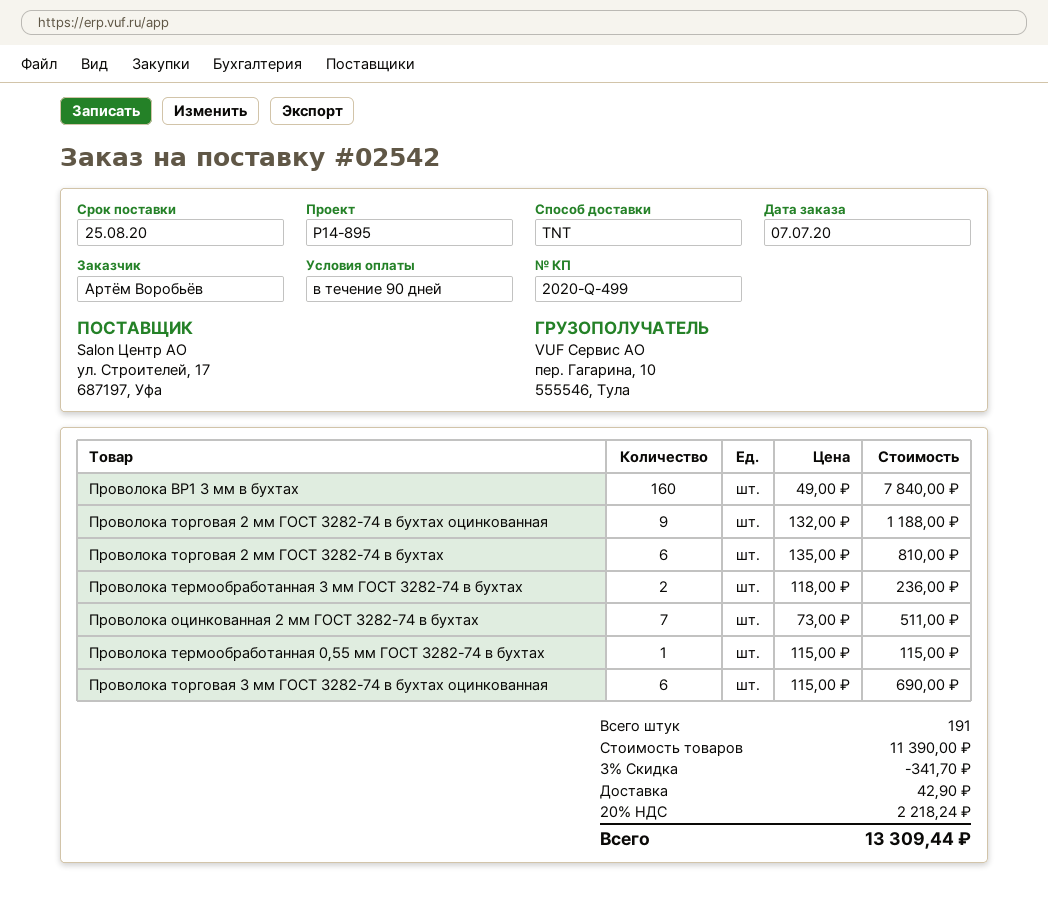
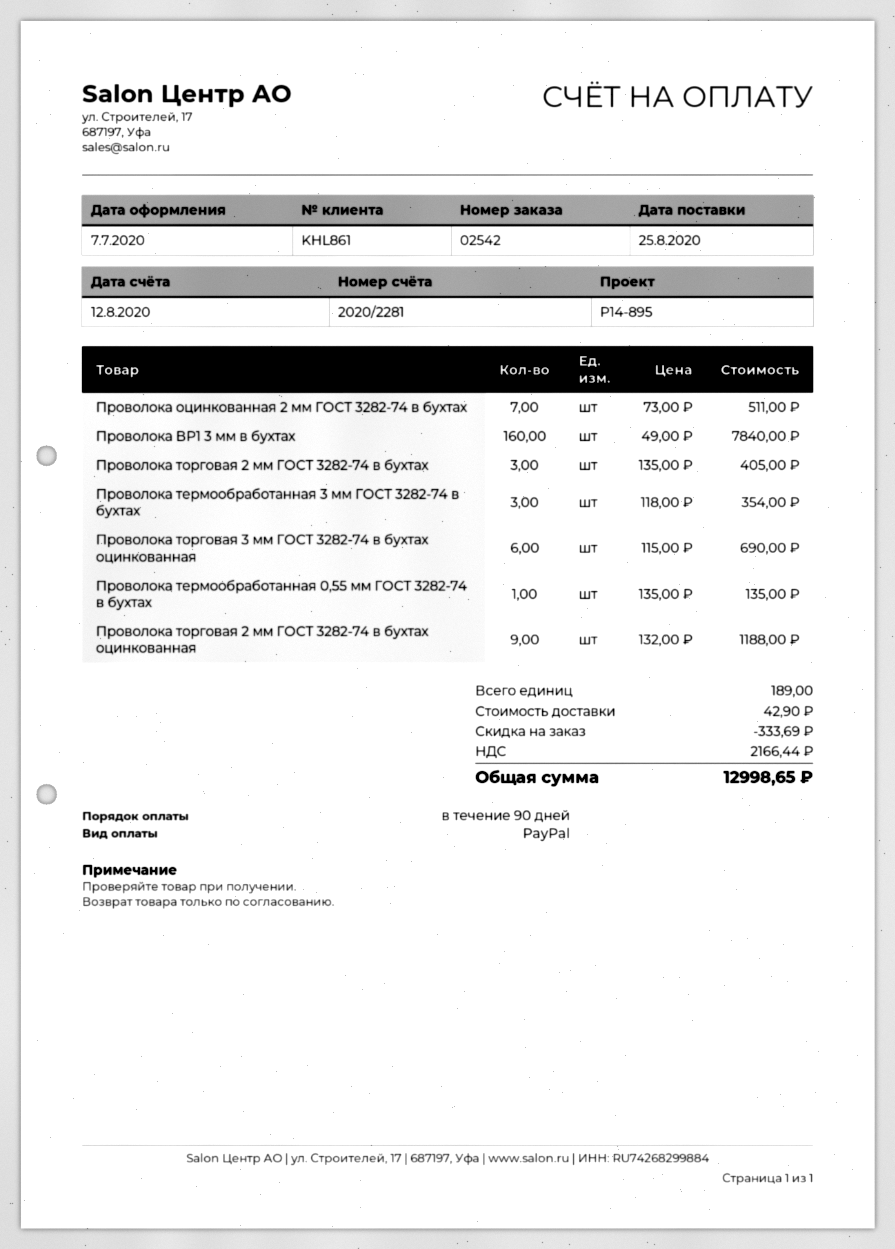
Проволока торговая 2 мм ГОСТ 3282-74 в бухтах: 6 x 135.00 = 810.00 -> 3 x 135.00 = 405.00
Проволока термообработанная 3 мм ГОСТ 3282-74 в бухтах: 2 x 118.00 = 236.00 -> 3 x 118.00 = 354.00
Проволока термообработанная 0,55 мм ГОСТ 3282-74 в бухтах: 1 x 115.00 = 115.00 -> 1 x 135.00 = 135.00
total quantity: 191 -> 189
discount: 341.70 -> 333.69
tax: 2218.24 -> 2166.44
total: 13309.44 -> 12998.65

